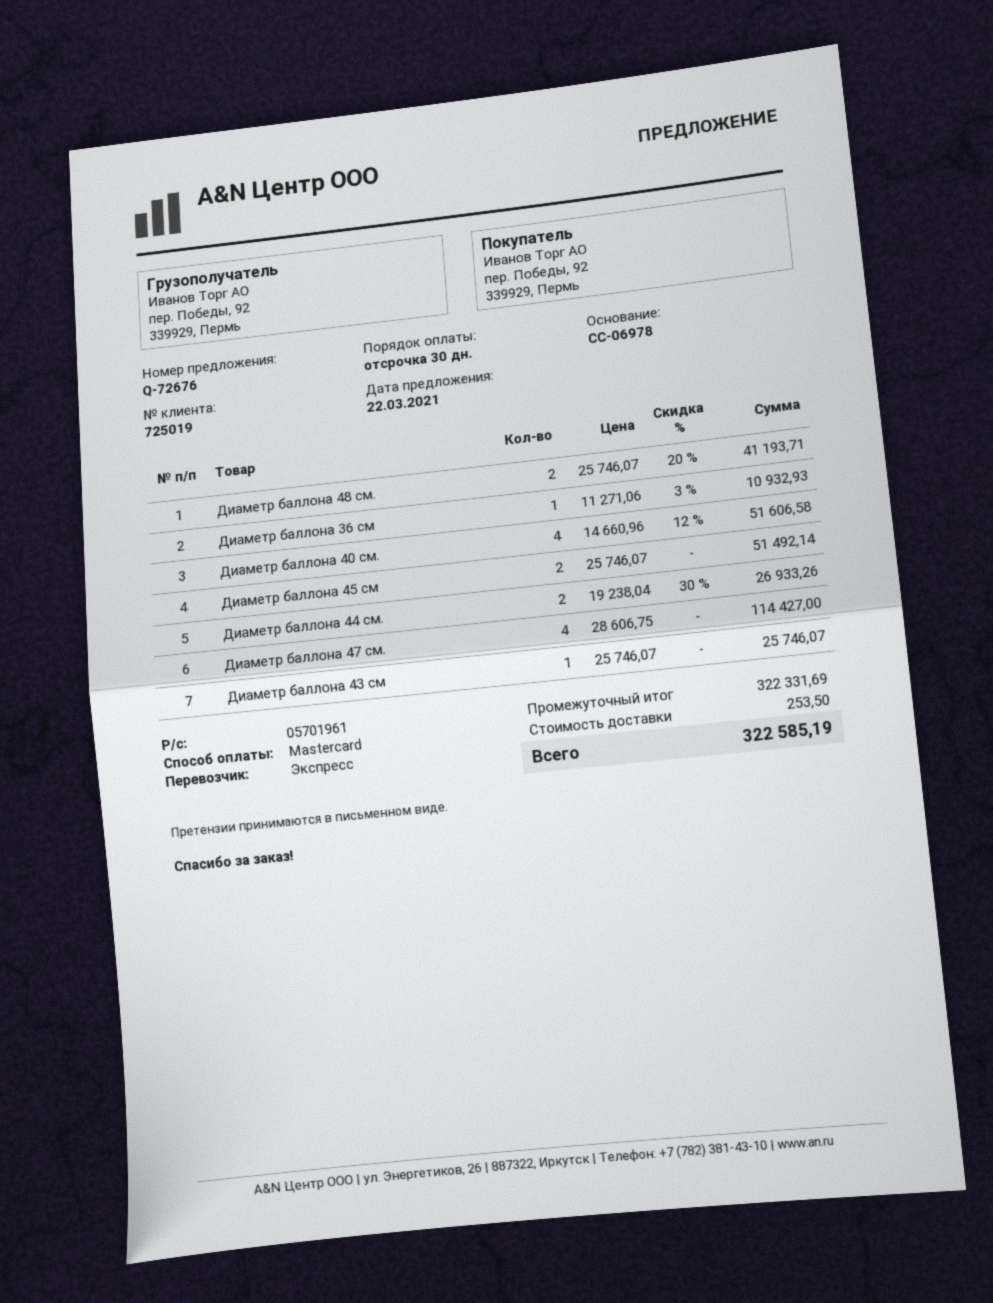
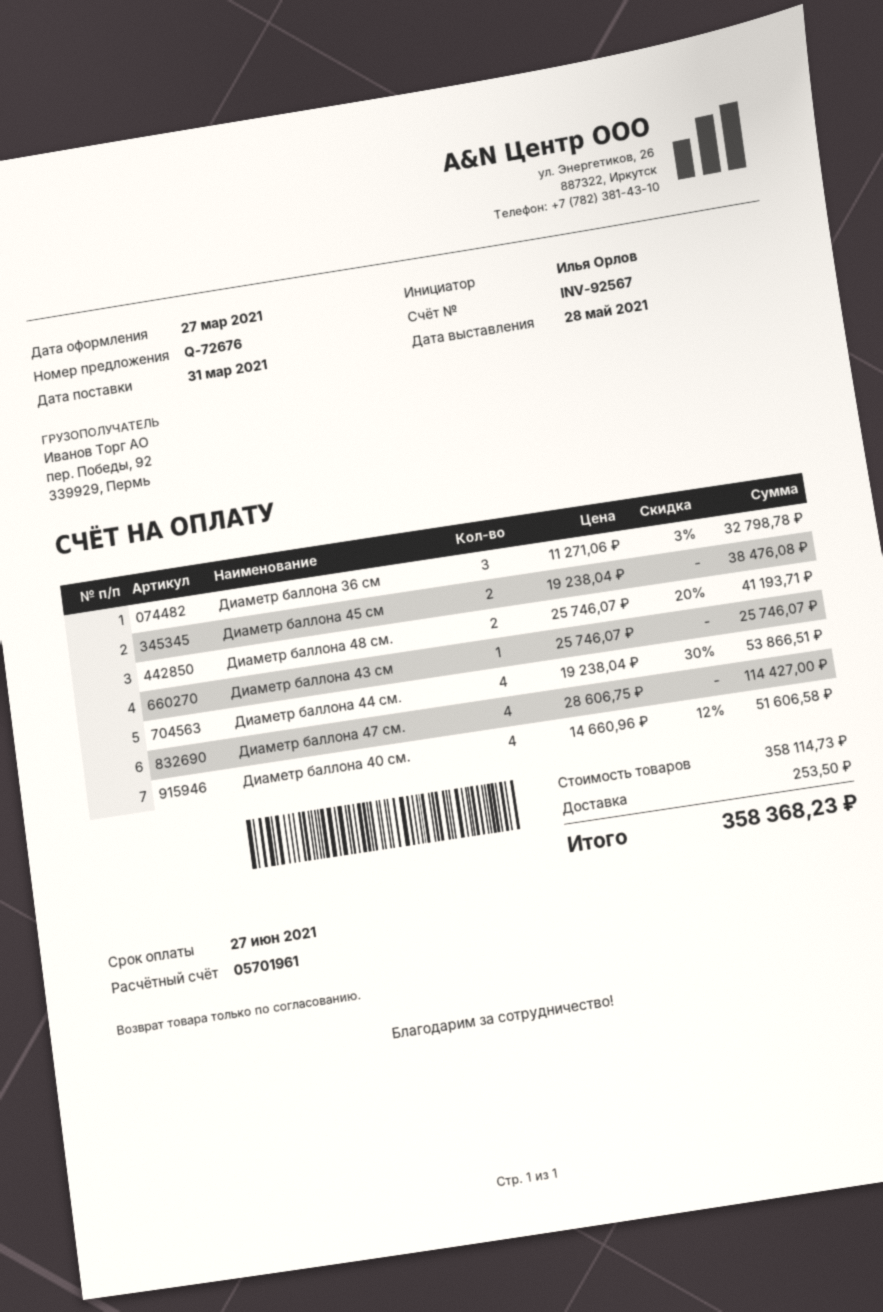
Диаметр баллона 36 см: 1 x 11271.06 - 3% = 10932.93 -> 3 x 11271.06 - 3% = 32798.78
Диаметр баллона 45 см: 2 x 25746.07 = 51492.14 -> 2 x 19238.04 = 38476.08
Диаметр баллона 44 см.: 2 x 19238.04 - 30% = 26933.26 -> 4 x 19238.04 - 30% = 53866.51
subtotal: 322331.69 -> 358114.73
total: 322585.19 -> 358368.23

